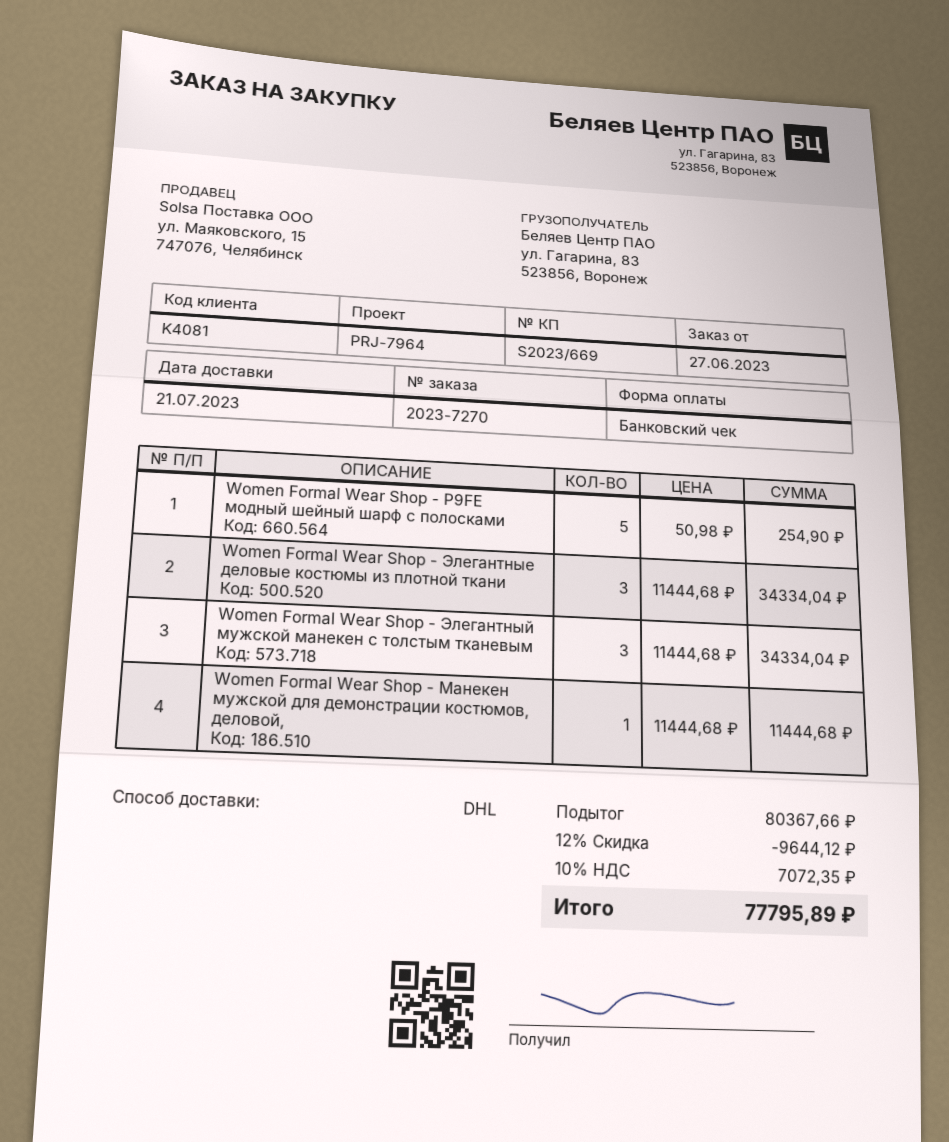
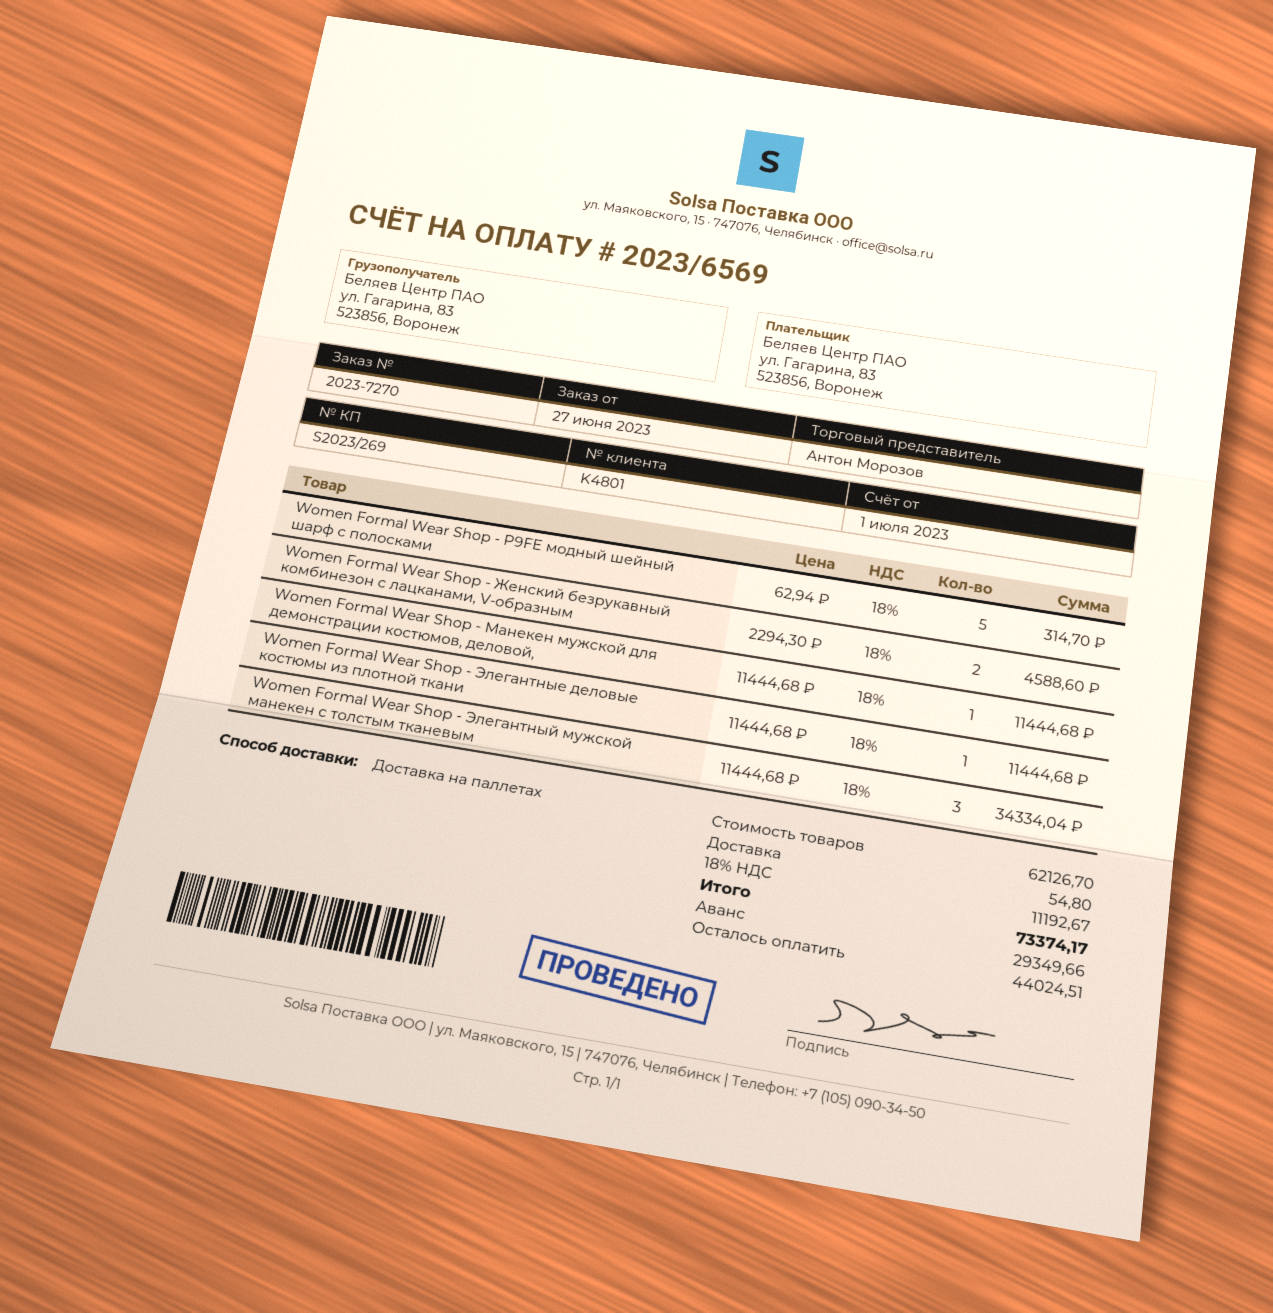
quote number: S2023/669 -> S2023/269
customer number: K4081 -> K4801
shipping method: DHL -> pallet freight
Women Formal Wear Shop - P9FE модный шейный шарф с полосками: 5 x 50.98 = 254.90 -> 5 x 62.94 = 314.70
Women Formal Wear Shop - Элегантные деловые костюмы из плотной ткани: 3 x 11444.68 = 34334.04 -> 1 x 11444.68 = 11444.68
Women Formal Wear Shop - Женский безрукавный комбинезон с лацканами, V-образным: none -> 2 x 2294.30 = 4588.60
subtotal: 80367.66 -> 62126.70
discount: 12% = 9644.12 -> none
shipping: none -> 54.80
tax: 10% = 7072.35 -> 18% = 11192.67
total: 77795.89 -> 73374.17

